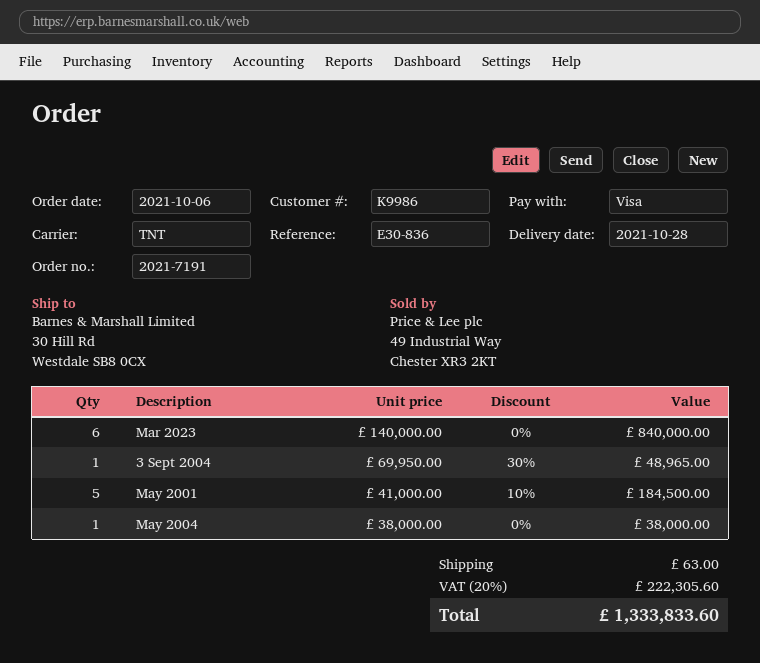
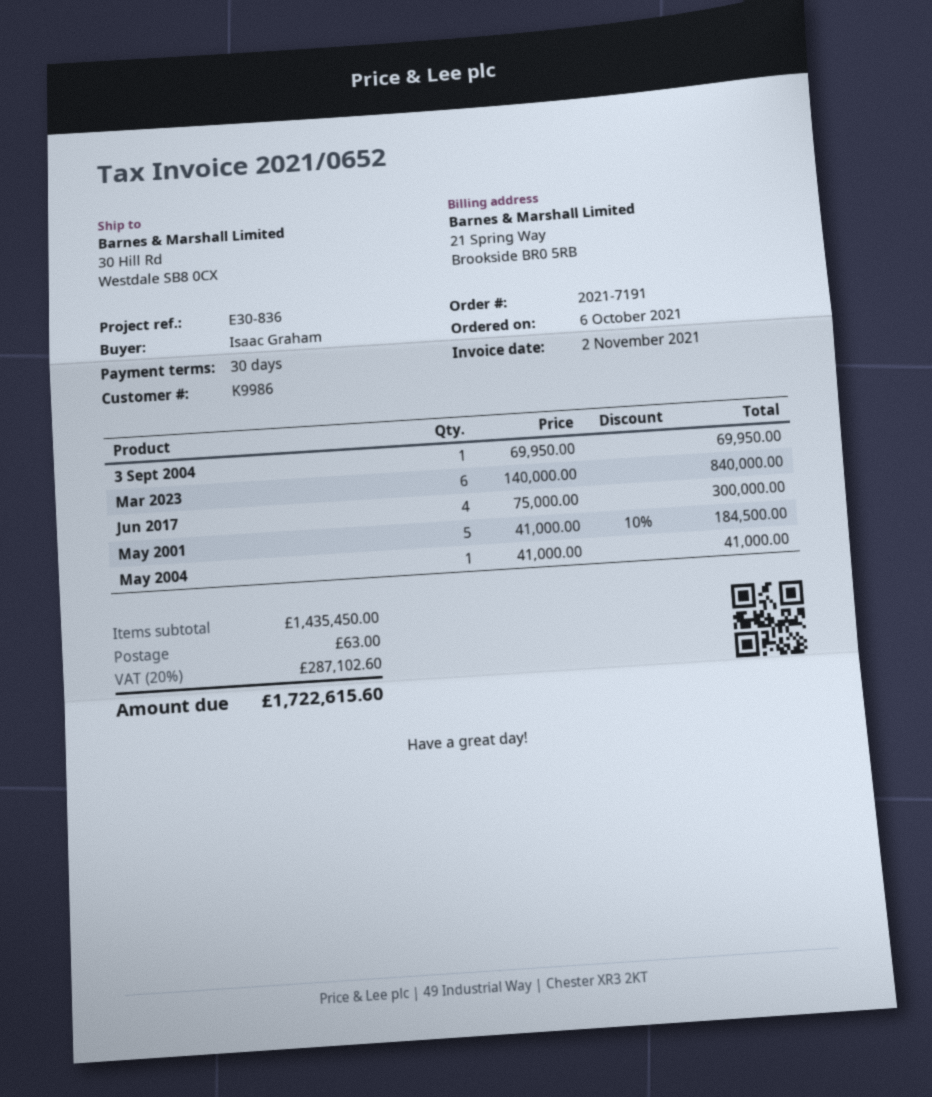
3 Sept 2004: 1 x 69950.00 - 30% = 48965.00 -> 1 x 69950.00 = 69950.00
May 2004: 1 x 38000.00 = 38000.00 -> 1 x 41000.00 = 41000.00
Jun 2017: none -> 4 x 75000.00 = 300000.00
tax: 20% = 222305.60 -> 20% = 287102.60
total: 1333833.60 -> 1722615.60

